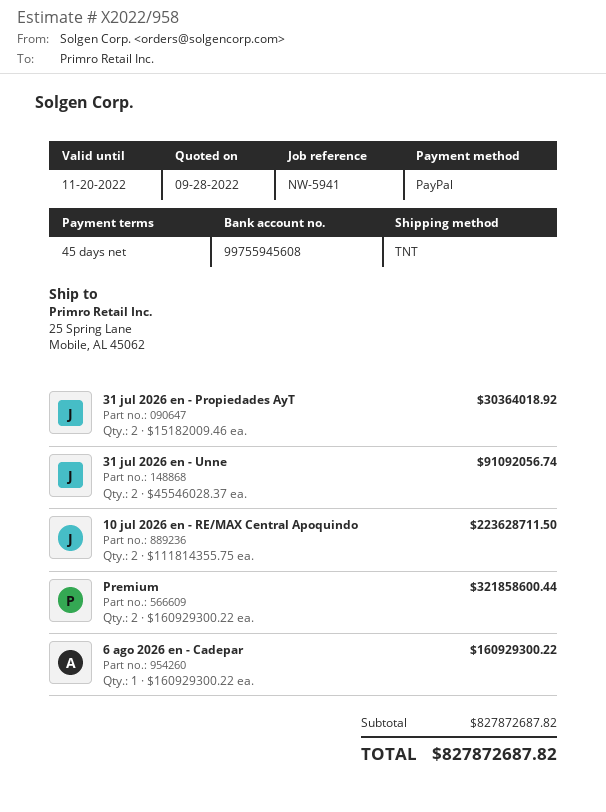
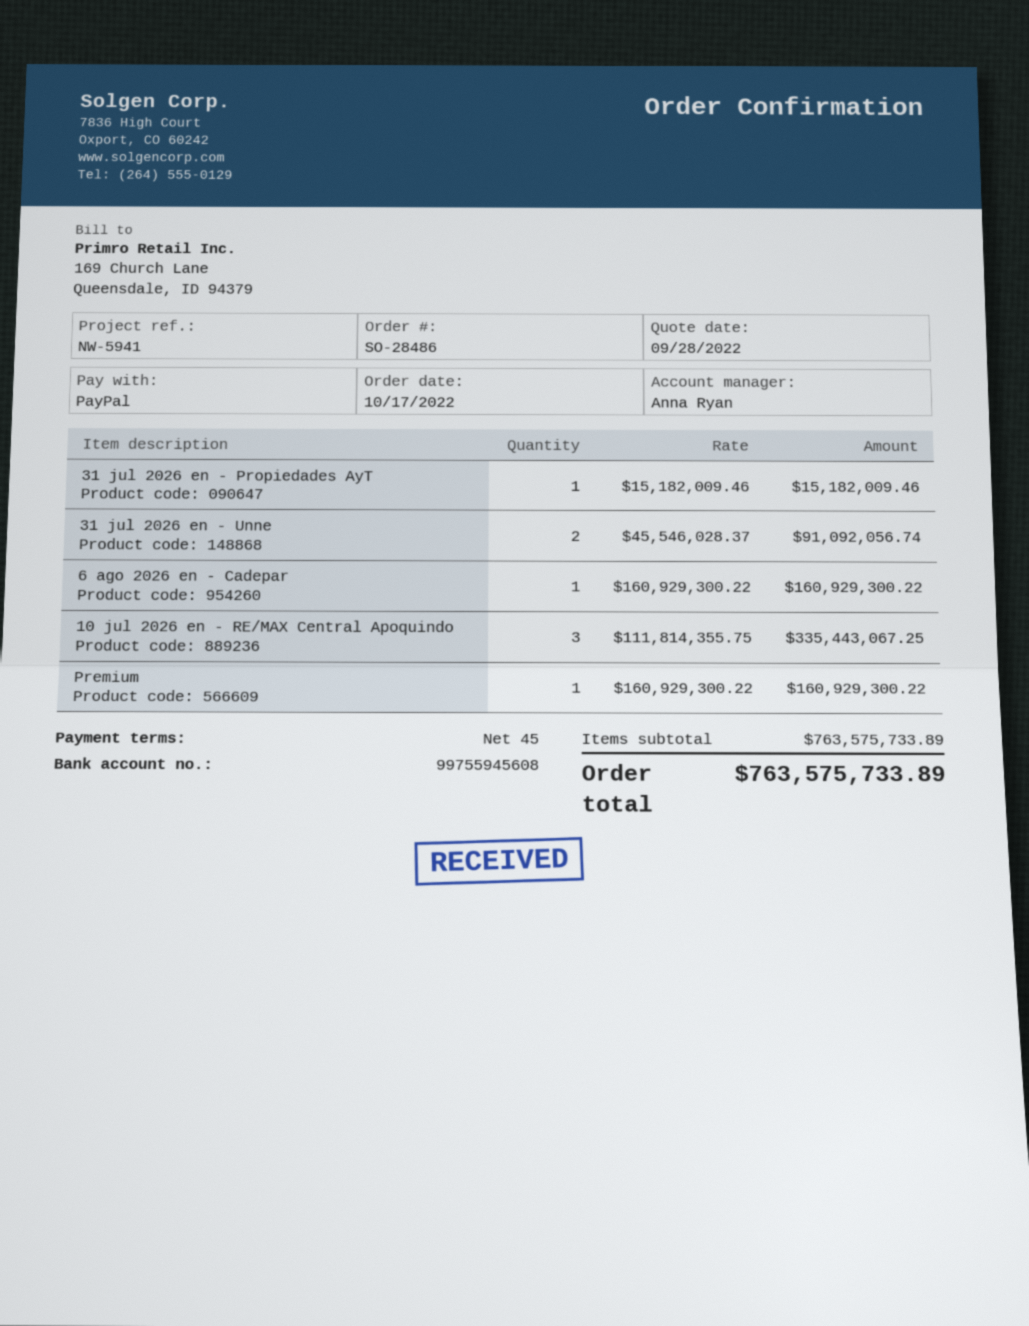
31 jul 2026 en - Propiedades AyT: 2 x 15182009.46 = 30364018.92 -> 1 x 15182009.46 = 15182009.46
10 jul 2026 en - RE/MAX Central Apoquindo: 2 x 111814355.75 = 223628711.50 -> 3 x 111814355.75 = 335443067.25
Premium: 2 x 160929300.22 = 321858600.44 -> 1 x 160929300.22 = 160929300.22
subtotal: 827872687.82 -> 763575733.89
total: 827872687.82 -> 763575733.89

